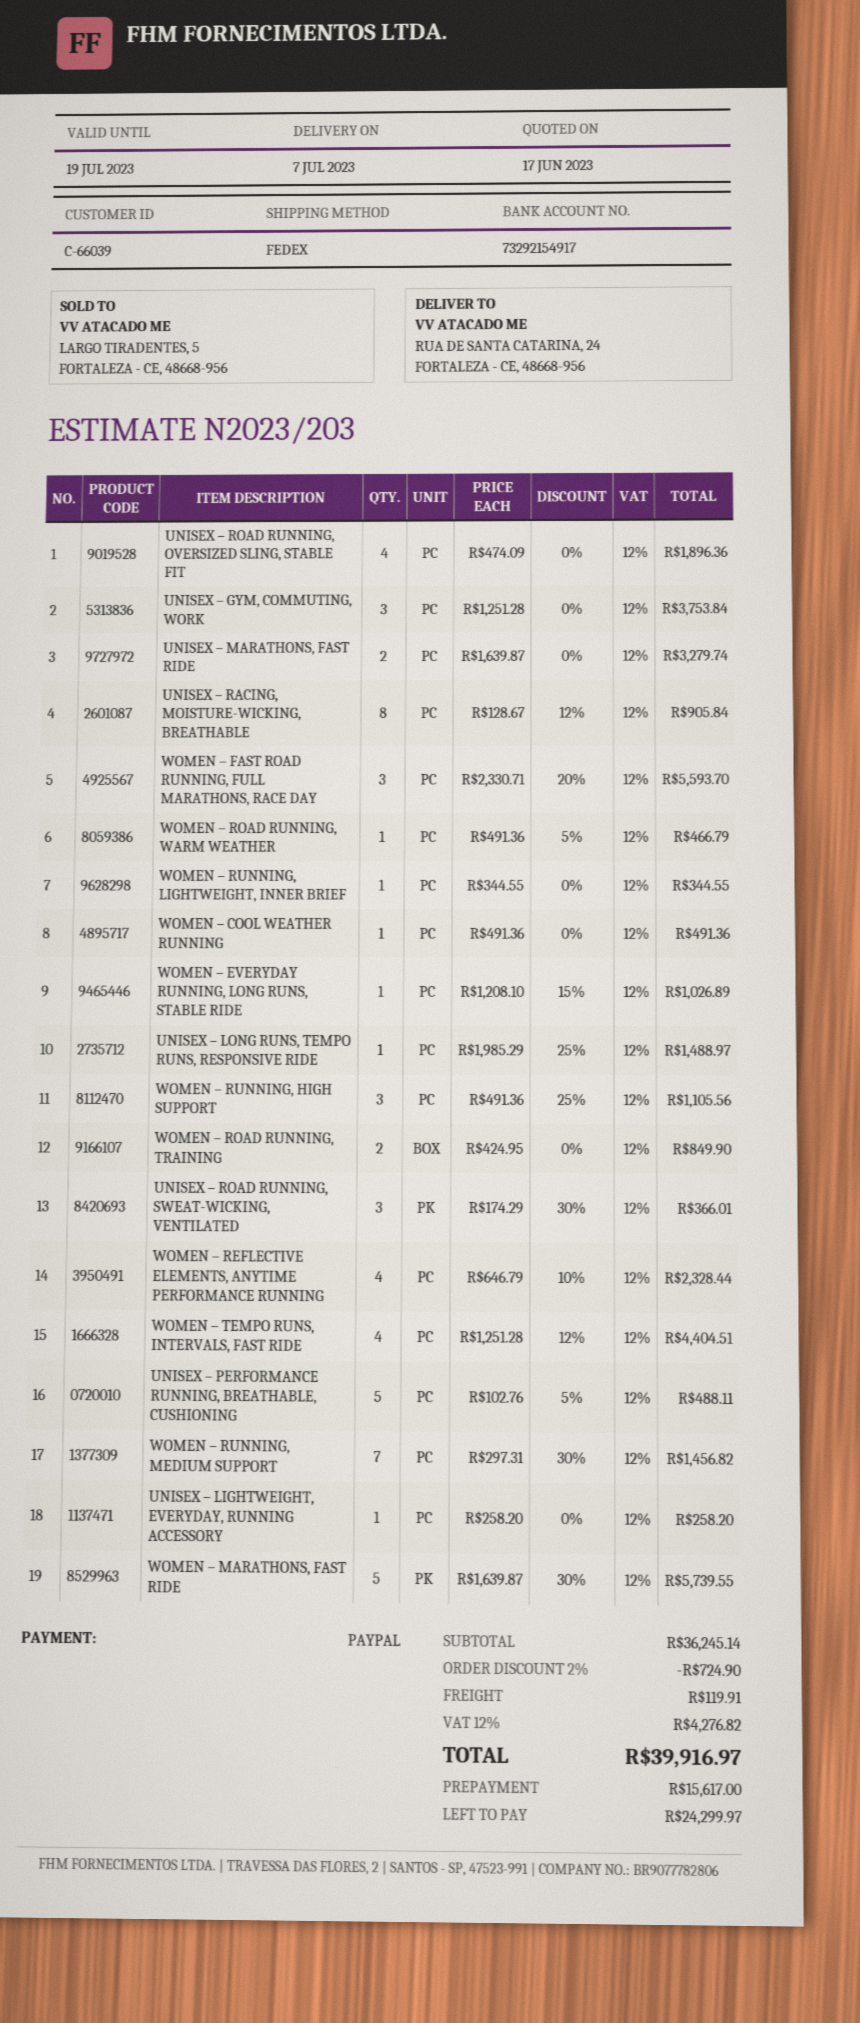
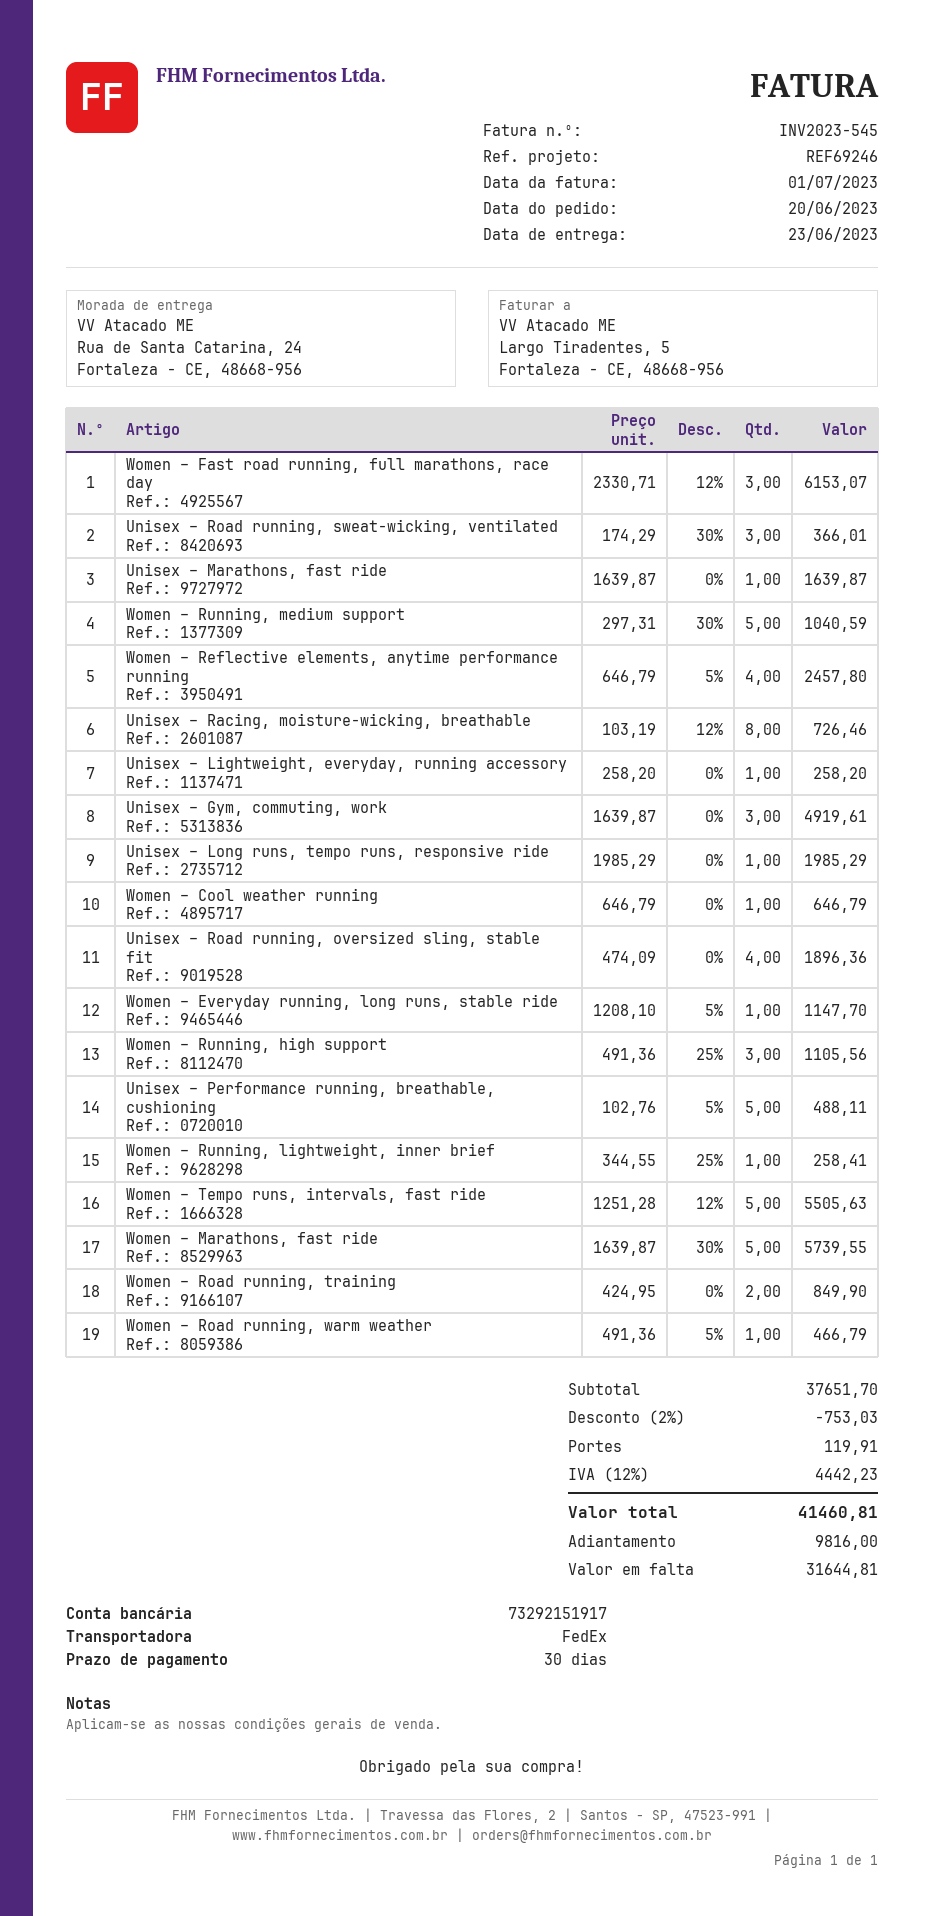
delivery date: 2023-07-07 -> 2023-06-23
bank account: 73292154917 -> 73292151917
UNISEX – GYM, COMMUTING, WORK: 3 x 1251.28 = 3753.84 -> 3 x 1639.87 = 4919.61
UNISEX – MARATHONS, FAST RIDE: 2 x 1639.87 = 3279.74 -> 1 x 1639.87 = 1639.87
UNISEX – RACING, MOISTURE-WICKING, BREATHABLE: 8 x 128.67 - 12% = 905.84 -> 8 x 103.19 - 12% = 726.46
WOMEN – FAST ROAD RUNNING, FULL MARATHONS, RACE DAY: 3 x 2330.71 - 20% = 5593.70 -> 3 x 2330.71 - 12% = 6153.07
WOMEN – RUNNING, LIGHTWEIGHT, INNER BRIEF: 1 x 344.55 = 344.55 -> 1 x 344.55 - 25% = 258.41
WOMEN – COOL WEATHER RUNNING: 1 x 491.36 = 491.36 -> 1 x 646.79 = 646.79
WOMEN – EVERYDAY RUNNING, LONG RUNS, STABLE RIDE: 1 x 1208.10 - 15% = 1026.89 -> 1 x 1208.10 - 5% = 1147.70
UNISEX – LONG RUNS, TEMPO RUNS, RESPONSIVE RIDE: 1 x 1985.29 - 25% = 1488.97 -> 1 x 1985.29 = 1985.29
WOMEN – REFLECTIVE ELEMENTS, ANYTIME PERFORMANCE RUNNING: 4 x 646.79 - 10% = 2328.44 -> 4 x 646.79 - 5% = 2457.80
WOMEN – TEMPO RUNS, INTERVALS, FAST RIDE: 4 x 1251.28 - 12% = 4404.51 -> 5 x 1251.28 - 12% = 5505.63
WOMEN – RUNNING, MEDIUM SUPPORT: 7 x 297.31 - 30% = 1456.82 -> 5 x 297.31 - 30% = 1040.59
subtotal: 36245.14 -> 37651.70
discount: 2% = 724.90 -> 2% = 753.03
tax: 12% = 4276.82 -> 12% = 4442.23
total: 39916.97 -> 41460.81
deposit: 15617.00 -> 9816.00
balance: 24299.97 -> 31644.81

